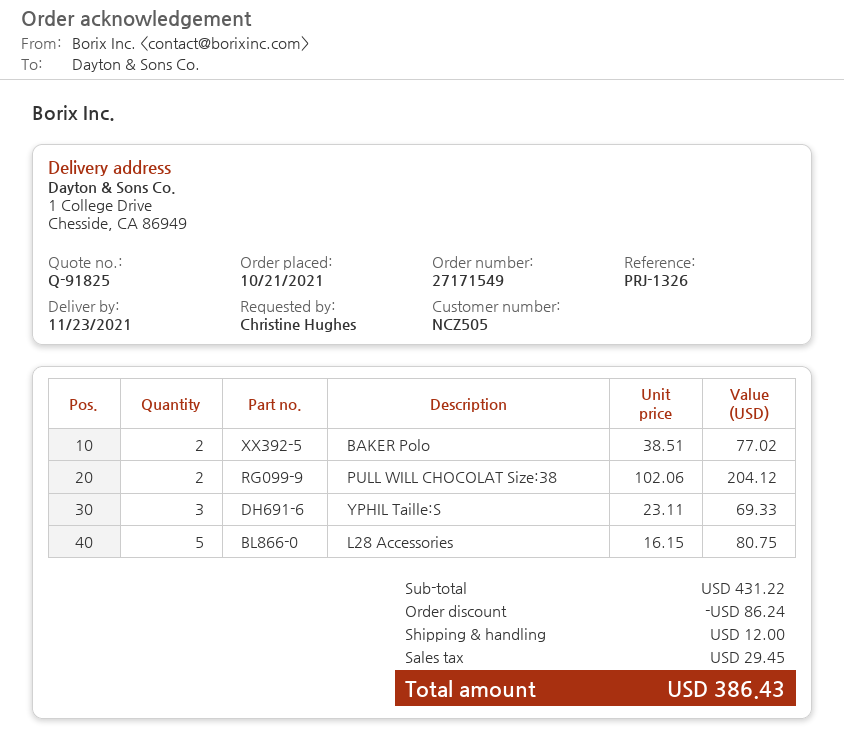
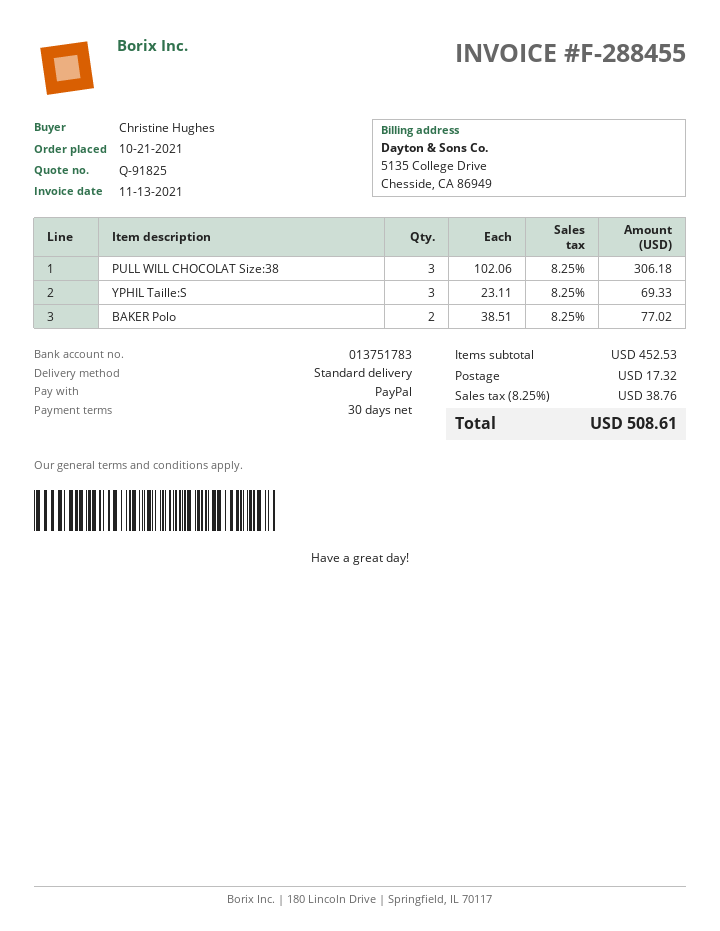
PULL WILL CHOCOLAT Size:38: 2 x 102.06 = 204.12 -> 3 x 102.06 = 306.18
L28 Accessories: 5 x 16.15 = 80.75 -> none
subtotal: 431.22 -> 452.53
discount: 86.24 -> none
shipping: 12.00 -> 17.32
tax: 29.45 -> 38.76
total: 386.43 -> 508.61

